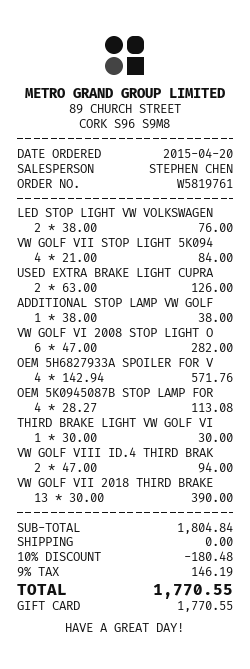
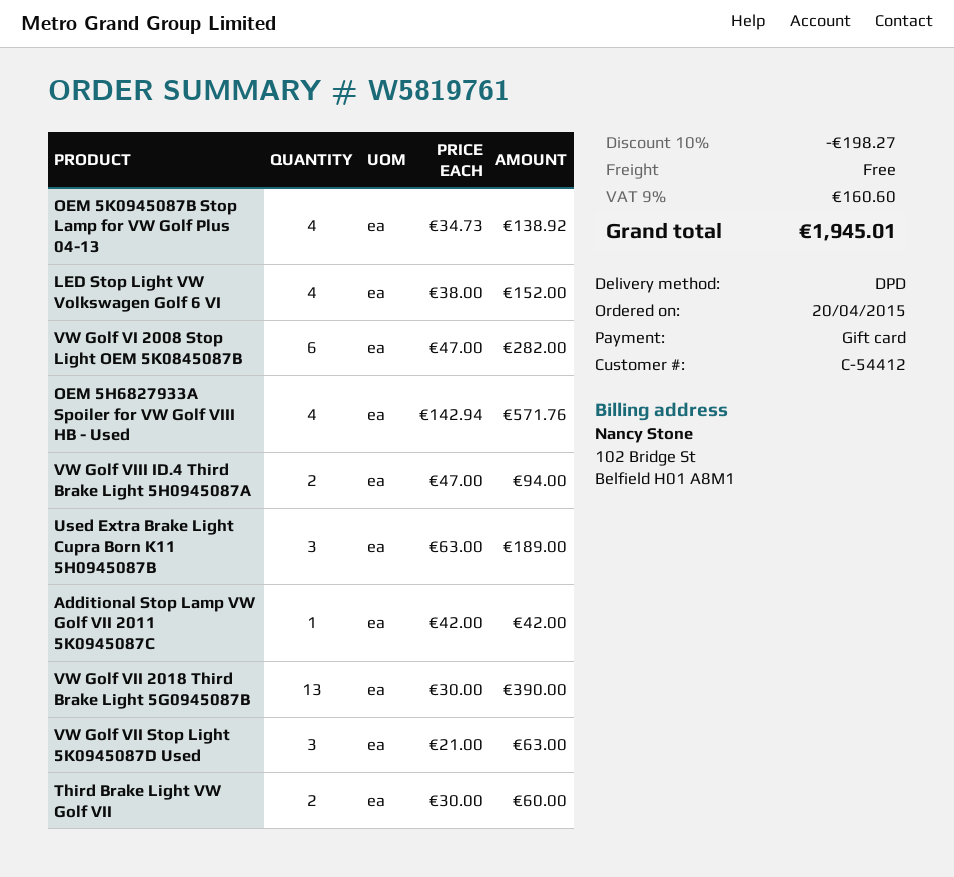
LED STOP LIGHT VW VOLKSWAGEN: 2 x 38.00 = 76.00 -> 4 x 38.00 = 152.00
VW GOLF VII STOP LIGHT 5K094: 4 x 21.00 = 84.00 -> 3 x 21.00 = 63.00
USED EXTRA BRAKE LIGHT CUPRA: 2 x 63.00 = 126.00 -> 3 x 63.00 = 189.00
ADDITIONAL STOP LAMP VW GOLF: 1 x 38.00 = 38.00 -> 1 x 42.00 = 42.00
OEM 5K0945087B STOP LAMP FOR: 4 x 28.27 = 113.08 -> 4 x 34.73 = 138.92
THIRD BRAKE LIGHT VW GOLF VI: 1 x 30.00 = 30.00 -> 2 x 30.00 = 60.00
discount: 10% = 180.48 -> 10% = 198.27
tax: 9% = 146.19 -> 9% = 160.60
total: 1770.55 -> 1945.01

